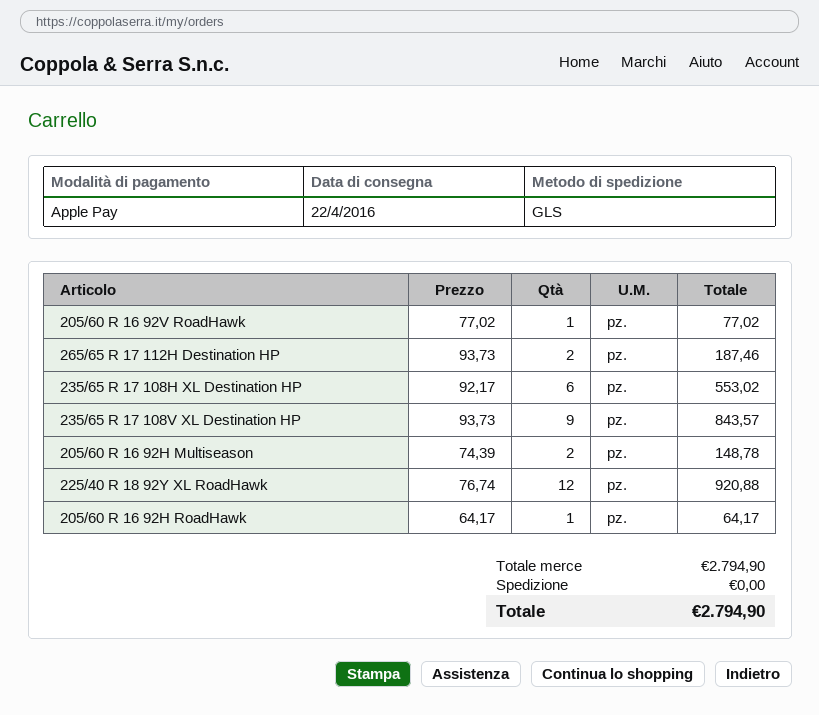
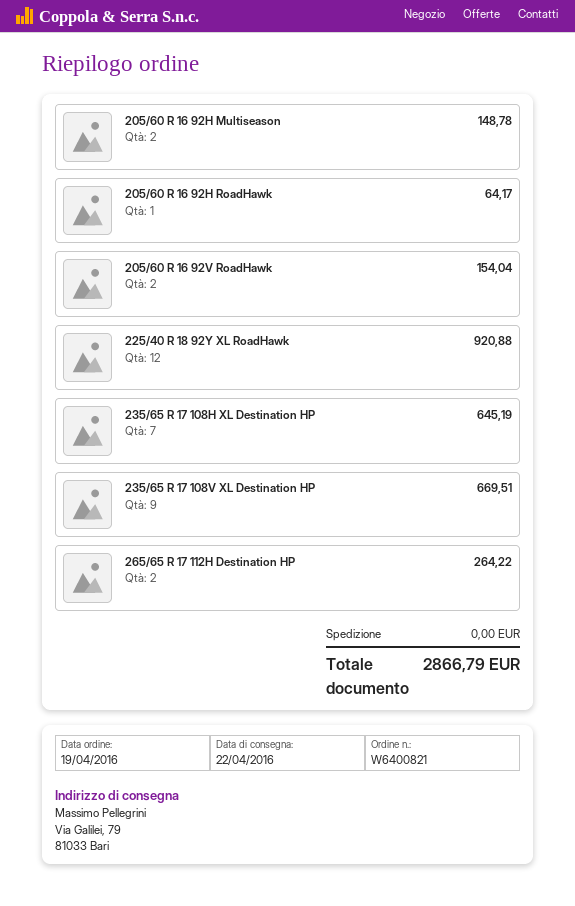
205/60 R 16 92V RoadHawk: 1 for 77.02 -> 2 for 154.04
265/65 R 17 112H Destination HP: 2 for 187.46 -> 2 for 264.22
235/65 R 17 108H XL Destination HP: 6 for 553.02 -> 7 for 645.19
235/65 R 17 108V XL Destination HP: 9 for 843.57 -> 9 for 669.51
total: 2794.90 -> 2866.79

